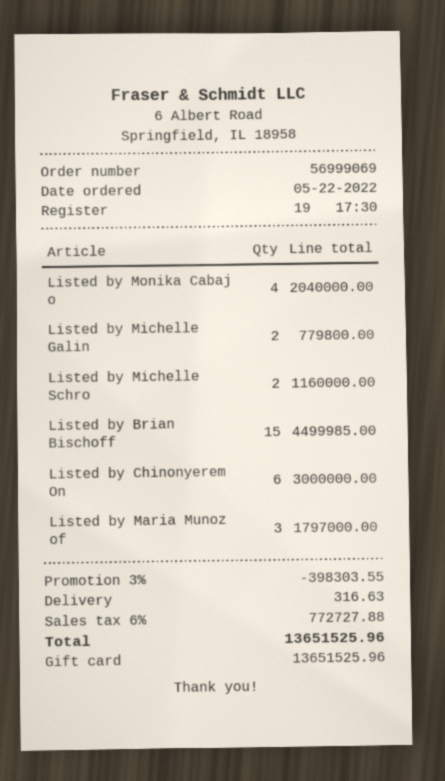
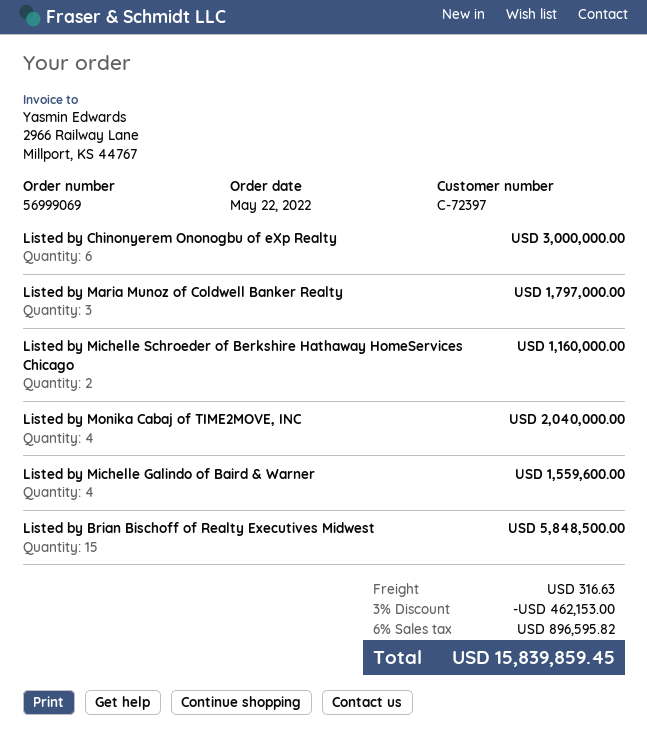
Listed by Michelle Galin: 2 for 779800.00 -> 4 for 1559600.00
Listed by Brian Bischoff: 15 for 4499985.00 -> 15 for 5848500.00
discount: 3% = 398303.55 -> 3% = 462153.00
tax: 6% = 772727.88 -> 6% = 896595.82
total: 13651525.96 -> 15839859.45

